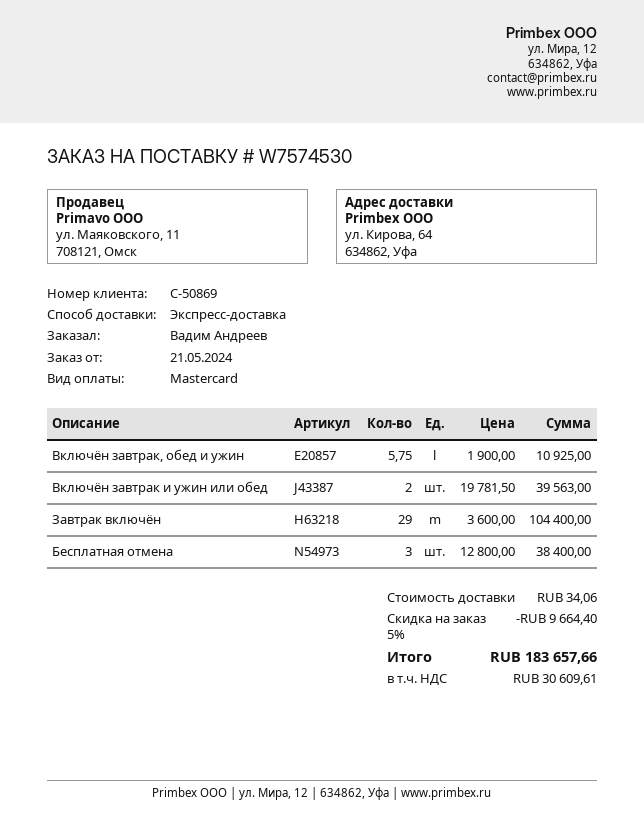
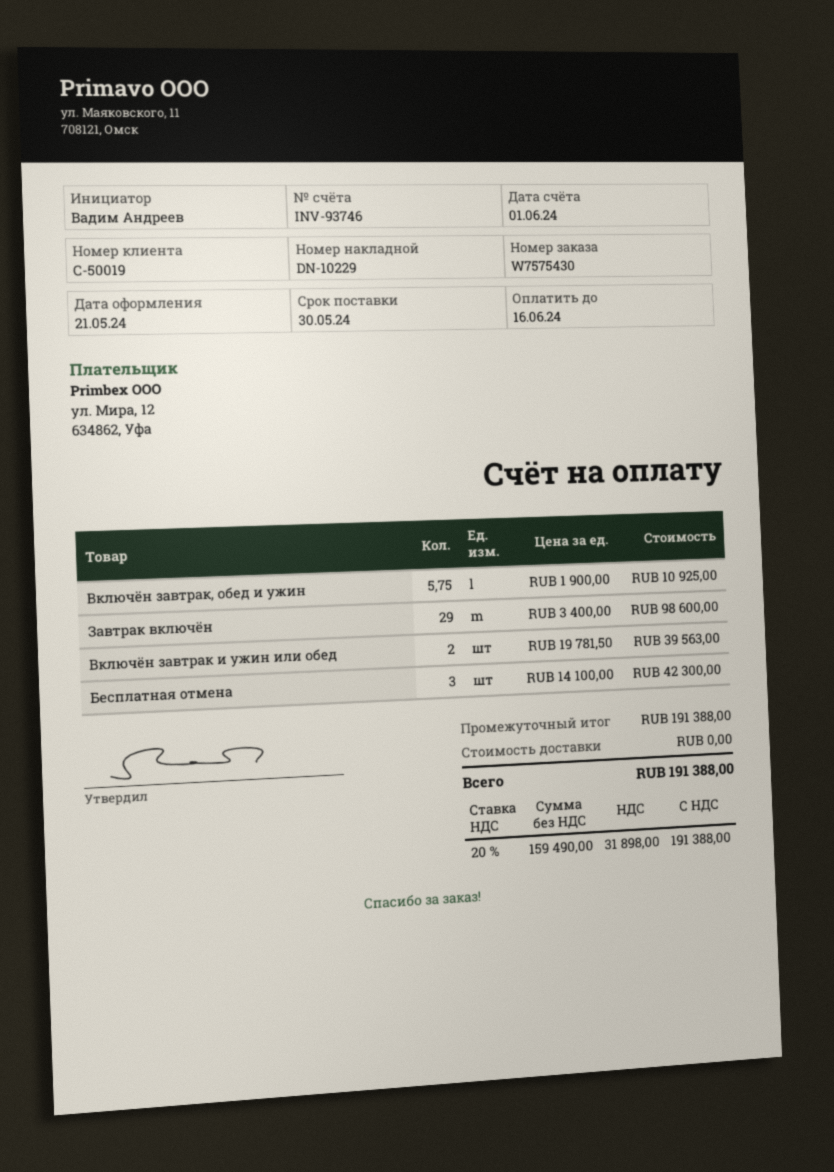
order number: W7574530 -> W7575430
customer number: C-50869 -> C-50019
Завтрак включён: 29 x 3600.00 = 104400.00 -> 29 x 3400.00 = 98600.00
Бесплатная отмена: 3 x 12800.00 = 38400.00 -> 3 x 14100.00 = 42300.00
discount: 5% = 9664.40 -> none
shipping: 34.06 -> 0.00
tax: 30609.61 -> 31898.00
total: 183657.66 -> 191388.00

